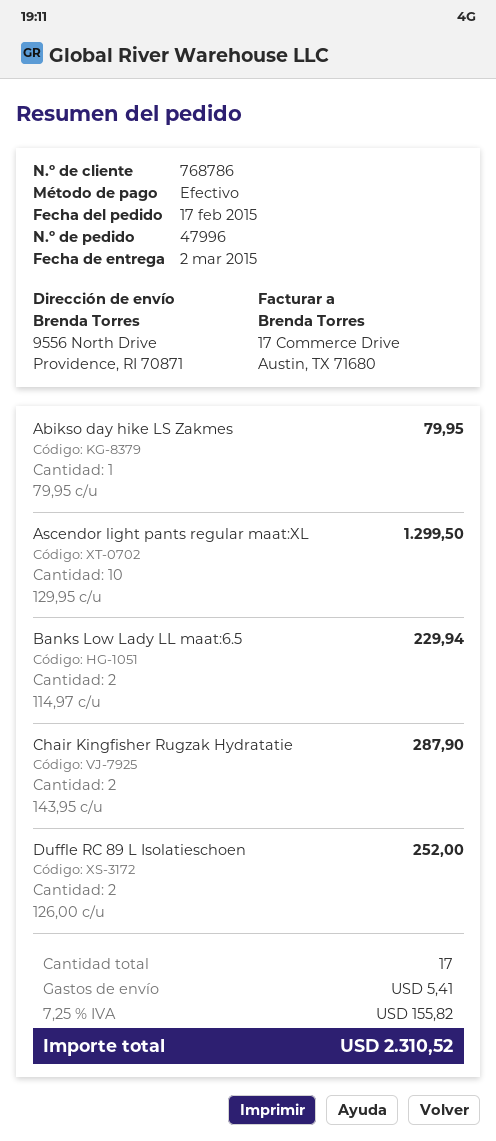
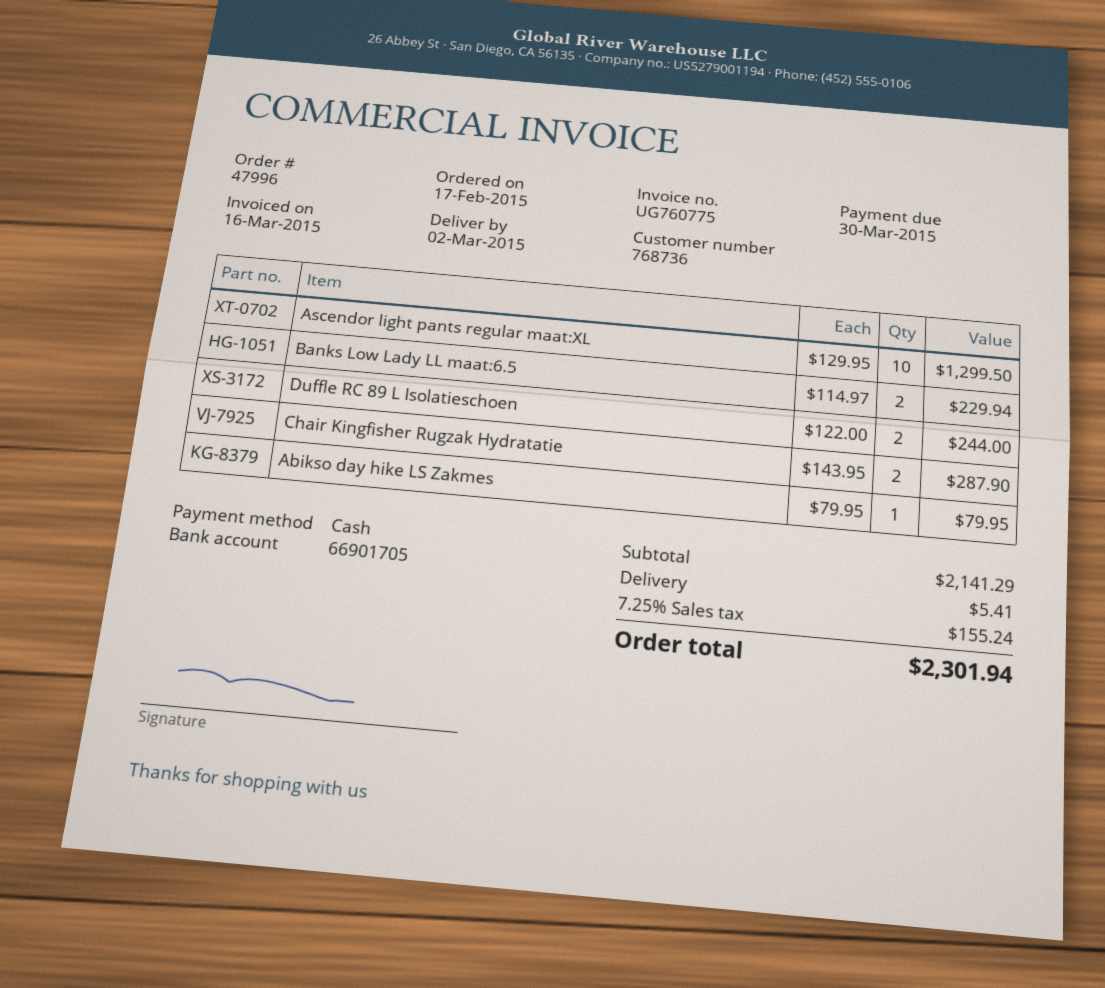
customer number: 768786 -> 768736
Duffle RC 89 L Isolatieschoen: 2 x 126.00 = 252.00 -> 2 x 122.00 = 244.00
tax: 7.25% = 155.82 -> 7.25% = 155.24
total: 2310.52 -> 2301.94

